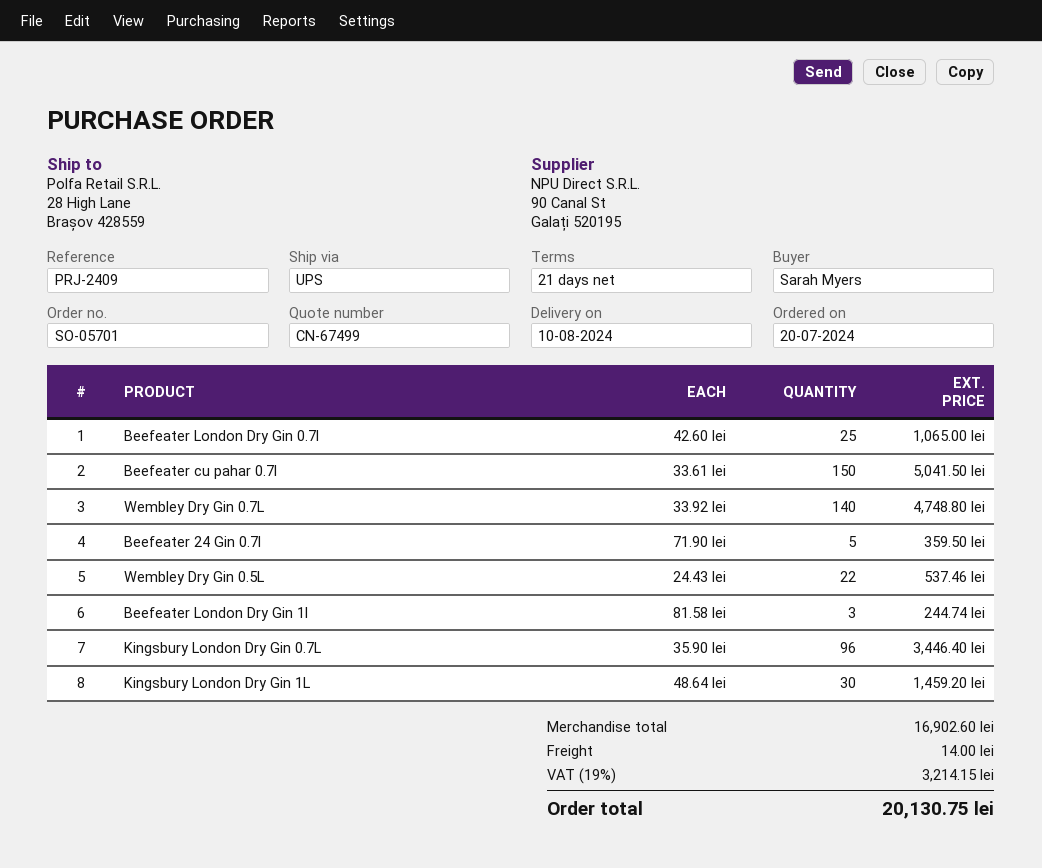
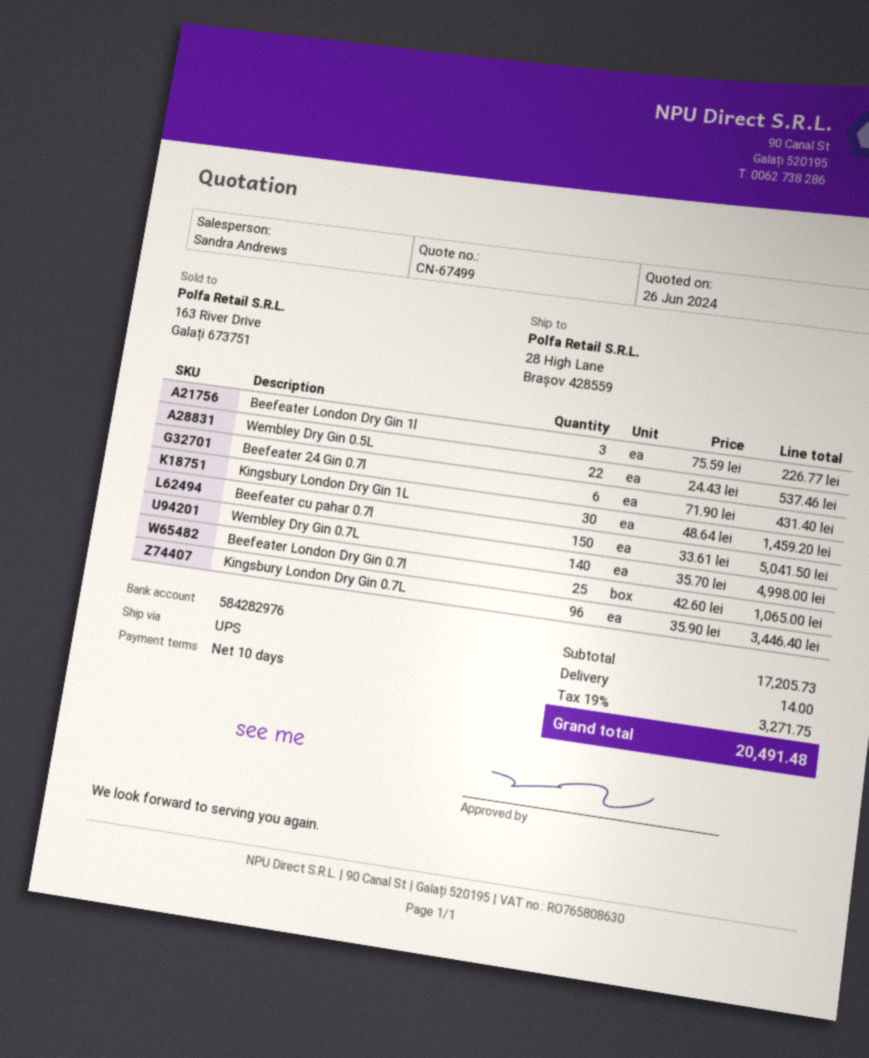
payment terms: 21 days -> 10 days
Wembley Dry Gin 0.7L: 140 x 33.92 = 4748.80 -> 140 x 35.70 = 4998.00
Beefeater 24 Gin 0.7l: 5 x 71.90 = 359.50 -> 6 x 71.90 = 431.40
Beefeater London Dry Gin 1l: 3 x 81.58 = 244.74 -> 3 x 75.59 = 226.77
subtotal: 16902.60 -> 17205.73
tax: 19% = 3214.15 -> 19% = 3271.75
total: 20130.75 -> 20491.48

